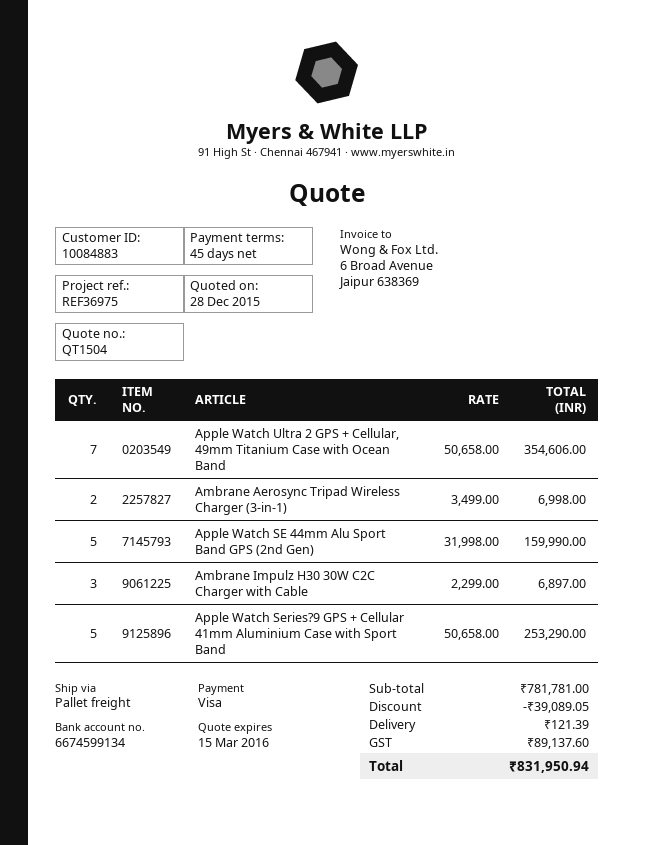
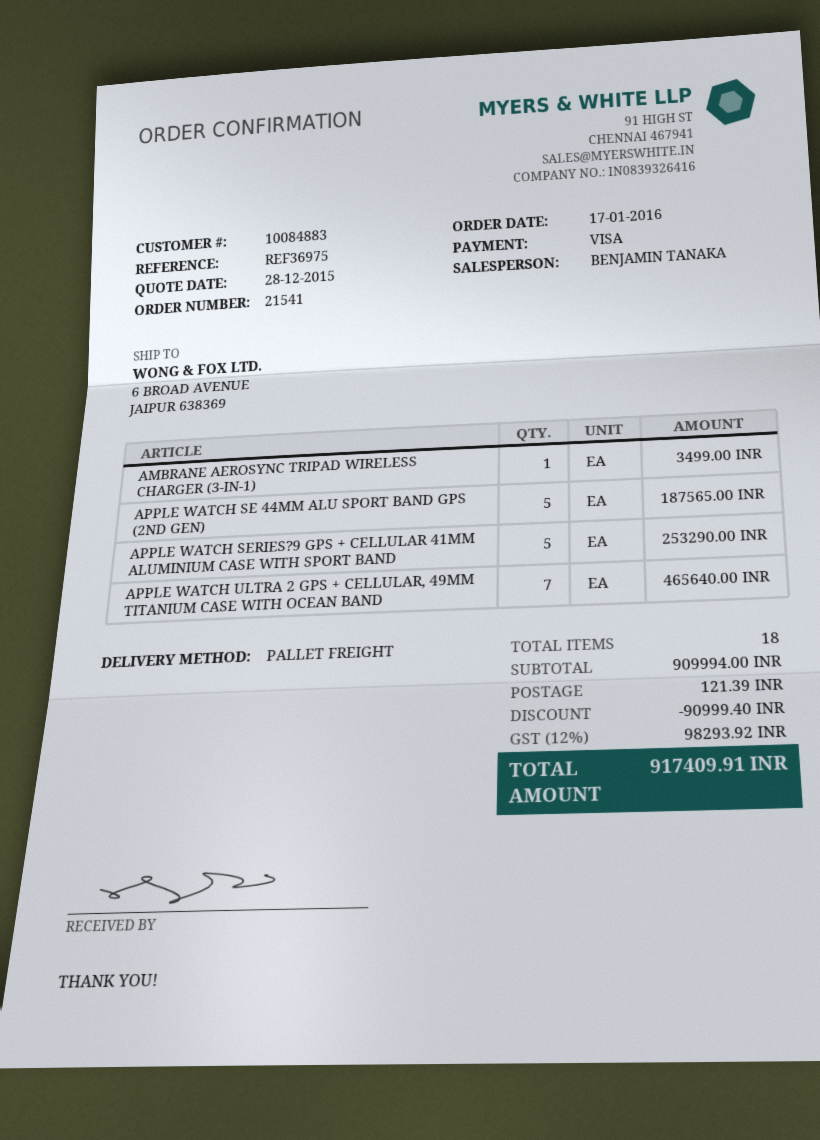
Apple Watch Ultra 2 GPS + Cellular, 49mm Titanium Case with Ocean Band: 7 for 354606.00 -> 7 for 465640.00
Ambrane Aerosync Tripad Wireless Charger (3-in-1): 2 for 6998.00 -> 1 for 3499.00
Apple Watch SE 44mm Alu Sport Band GPS (2nd Gen): 5 for 159990.00 -> 5 for 187565.00
Ambrane Impulz H30 30W C2C Charger with Cable: 3 for 6897.00 -> none
subtotal: 781781.00 -> 909994.00
discount: 39089.05 -> 90999.40
tax: 89137.60 -> 98293.92
total: 831950.94 -> 917409.91

